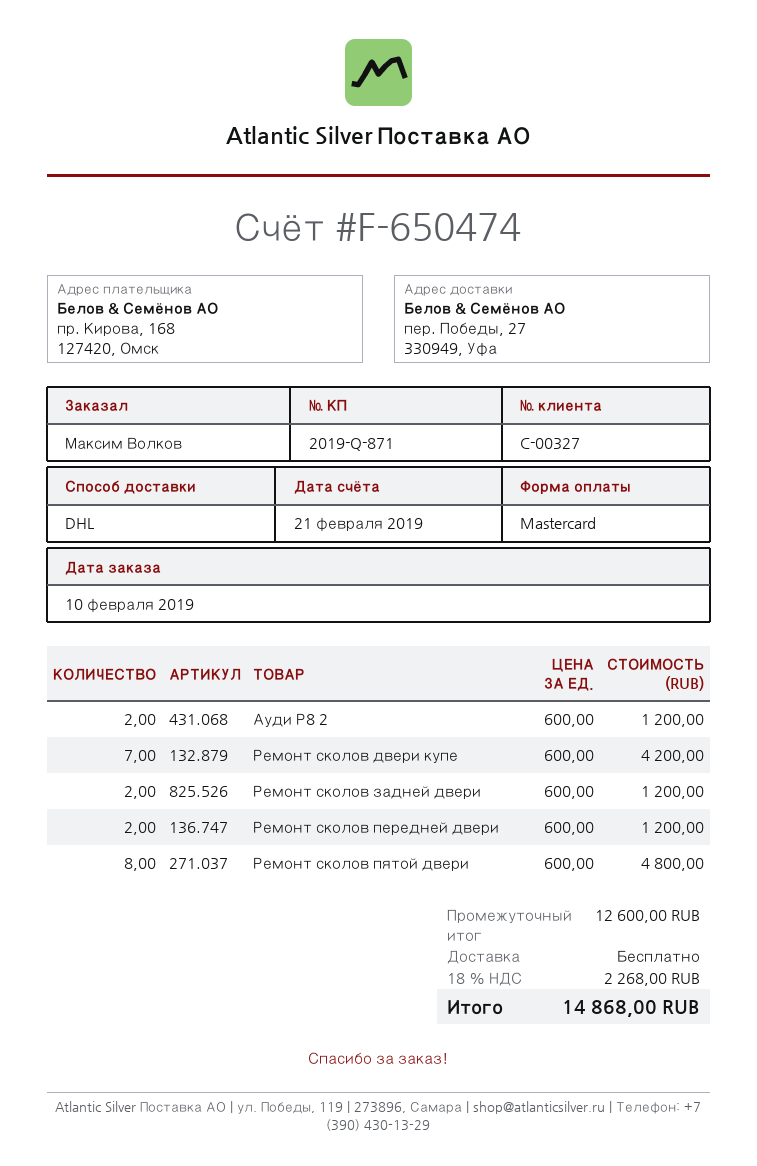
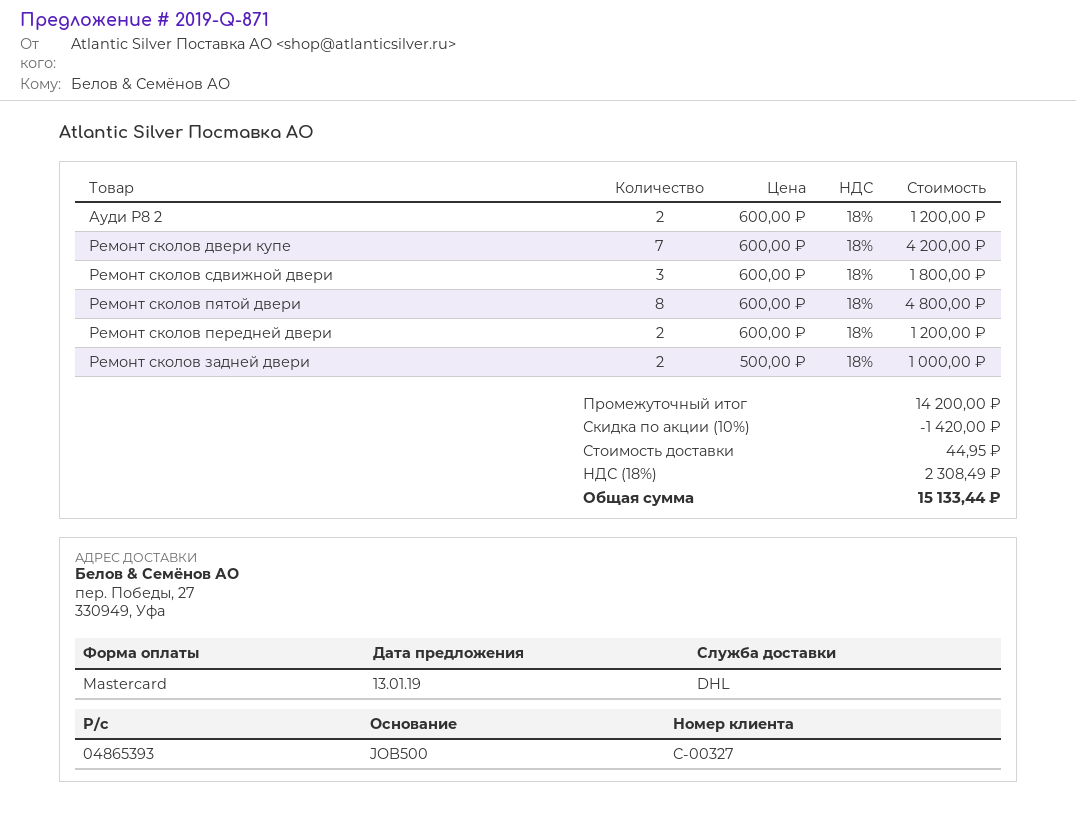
Ремонт сколов задней двери: 2 x 600.00 = 1200.00 -> 2 x 500.00 = 1000.00
Ремонт сколов сдвижной двери: none -> 3 x 600.00 = 1800.00
subtotal: 12600.00 -> 14200.00
discount: none -> 10% = 1420.00
shipping: 0.00 -> 44.95
tax: 18% = 2268.00 -> 18% = 2308.49
total: 14868.00 -> 15133.44

